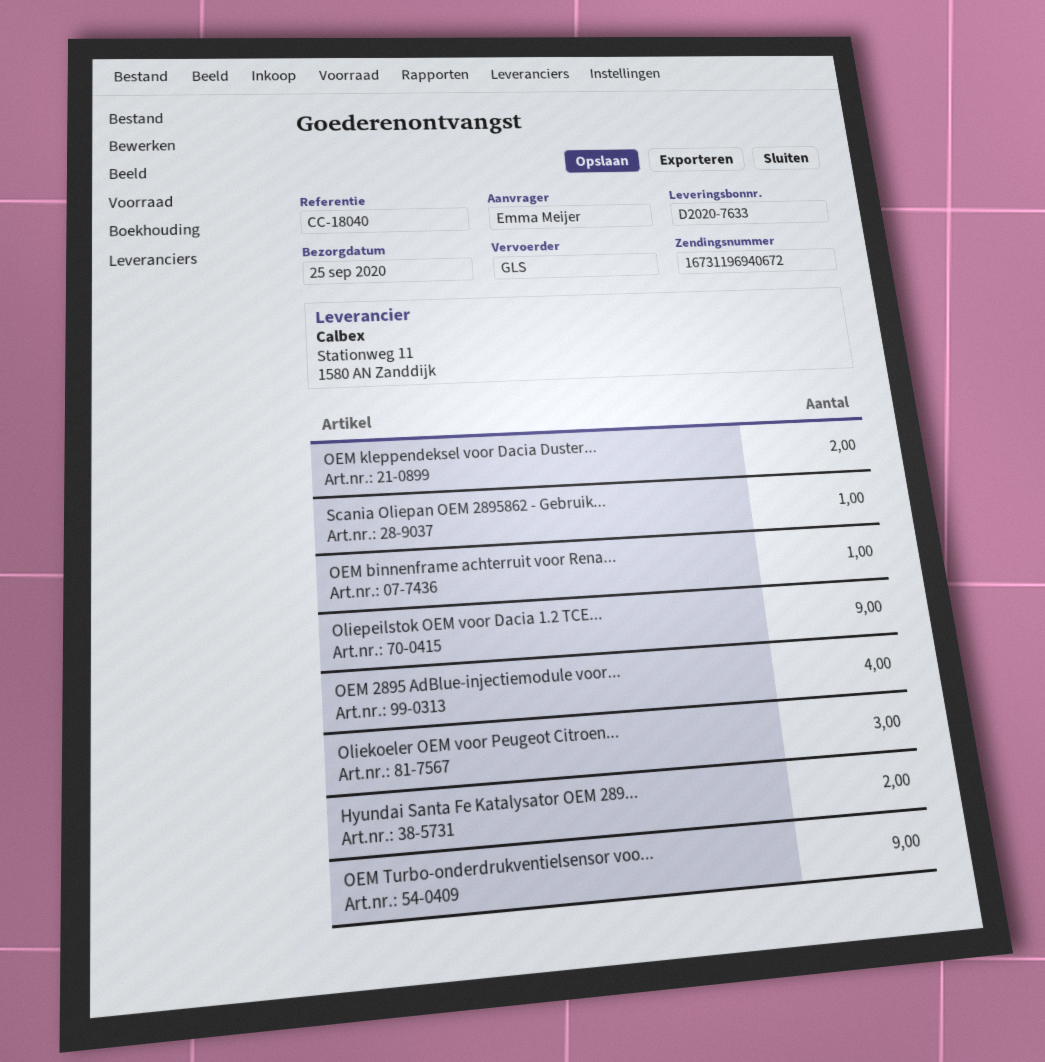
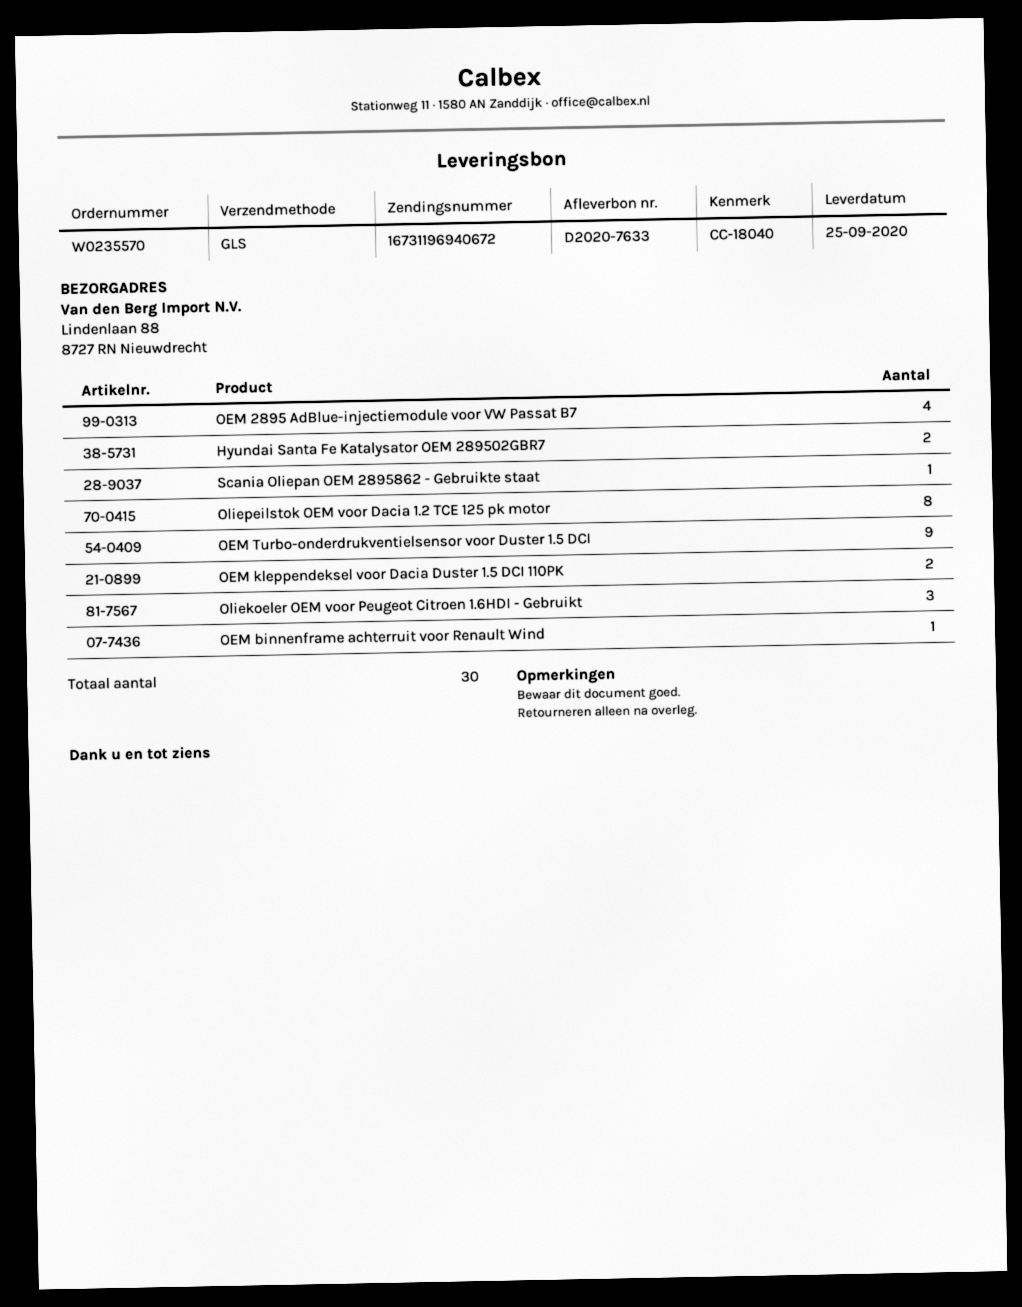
Oliepeilstok OEM voor Dacia 1.2 TCE...: 9 -> 8

